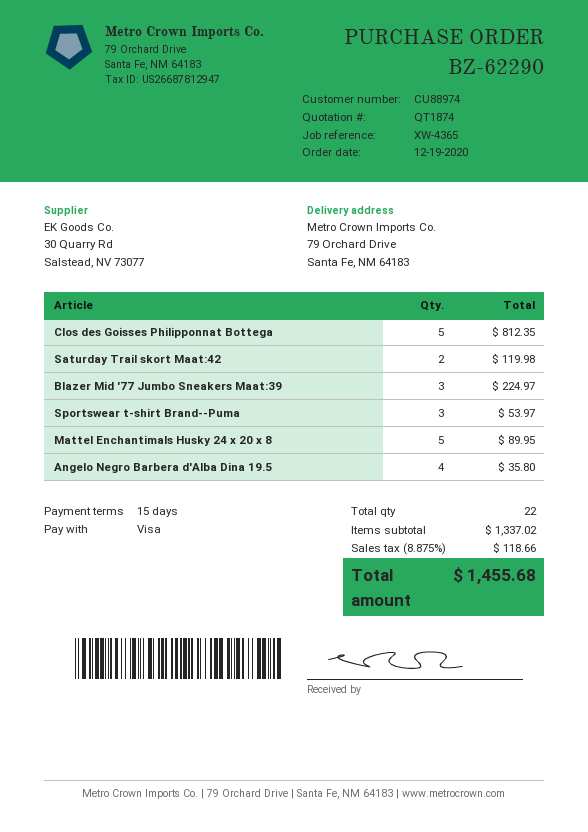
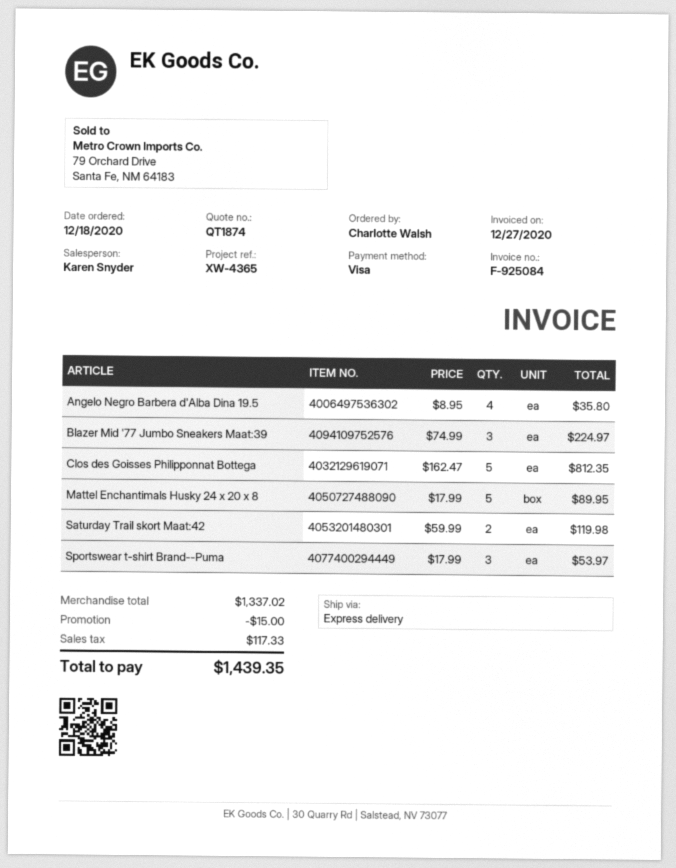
order date: 2020-12-19 -> 2020-12-18
discount: none -> 15.00
tax: 118.66 -> 117.33
total: 1455.68 -> 1439.35

